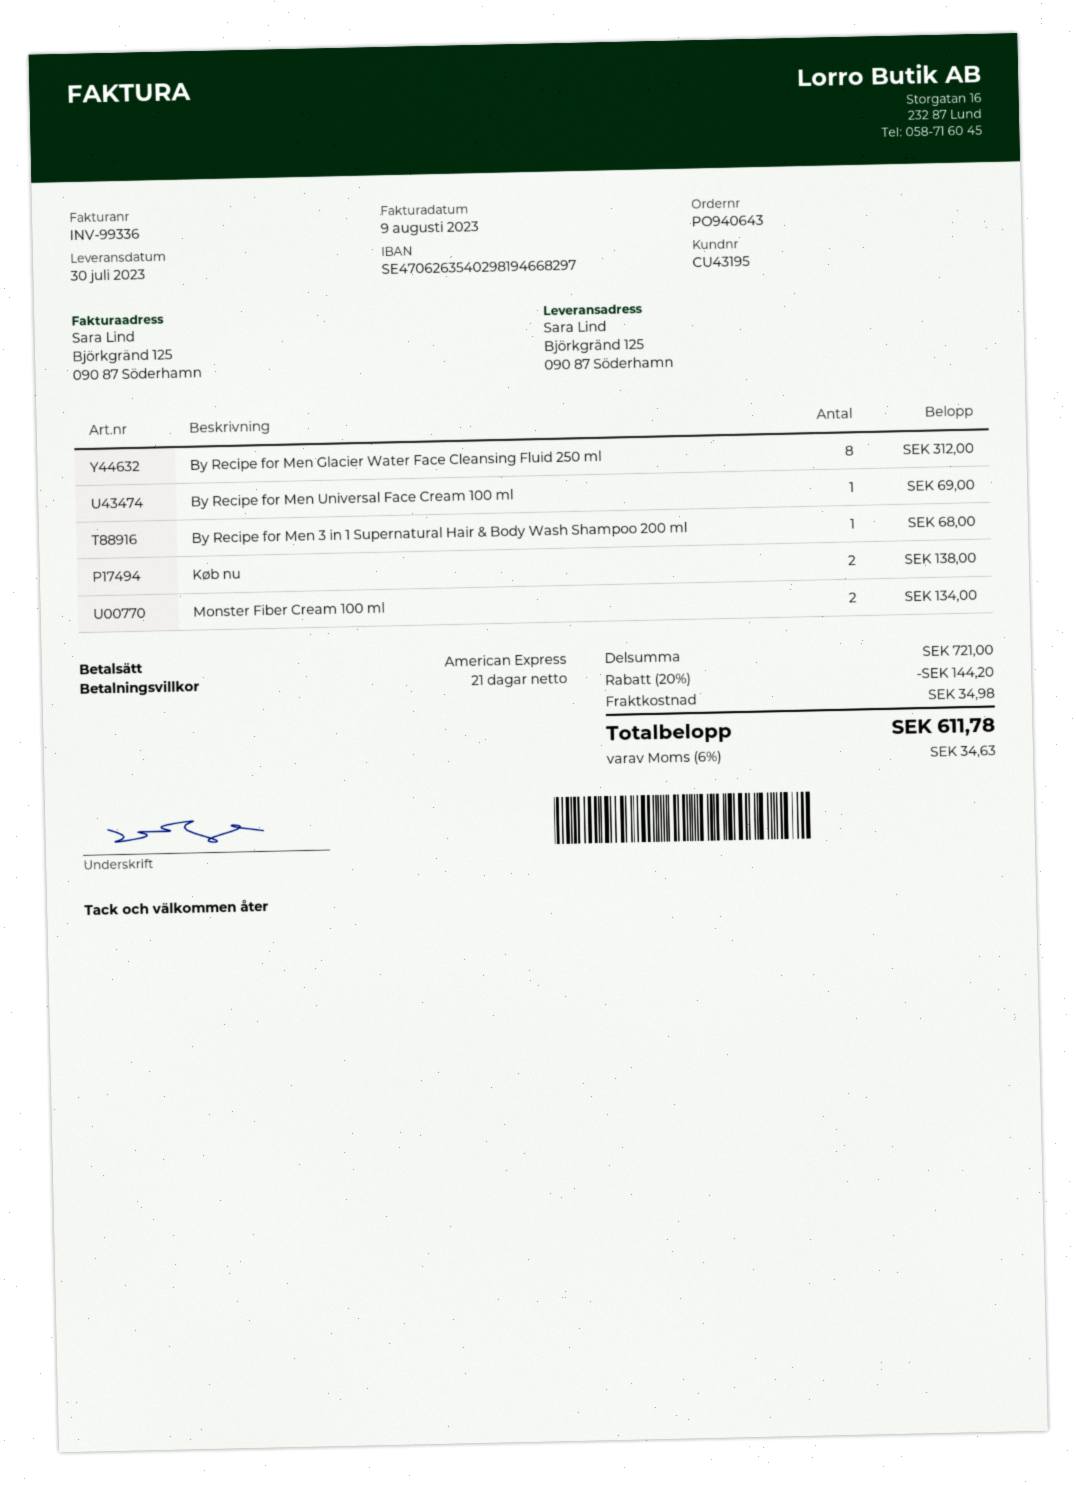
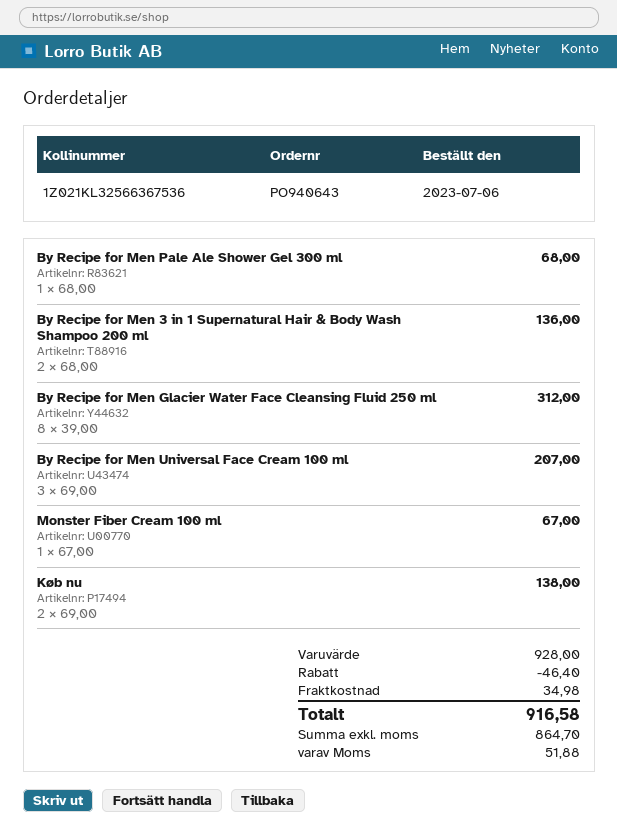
By Recipe for Men Universal Face Cream 100 ml: 1 for 69.00 -> 3 for 207.00
By Recipe for Men 3 in 1 Supernatural Hair & Body Wash Shampoo 200 ml: 1 for 68.00 -> 2 for 136.00
Monster Fiber Cream 100 ml: 2 for 134.00 -> 1 for 67.00
By Recipe for Men Pale Ale Shower Gel 300 ml: none -> 1 for 68.00
subtotal: 721.00 -> 928.00
discount: 144.20 -> 46.40
tax: 34.63 -> 51.88
total: 611.78 -> 916.58

